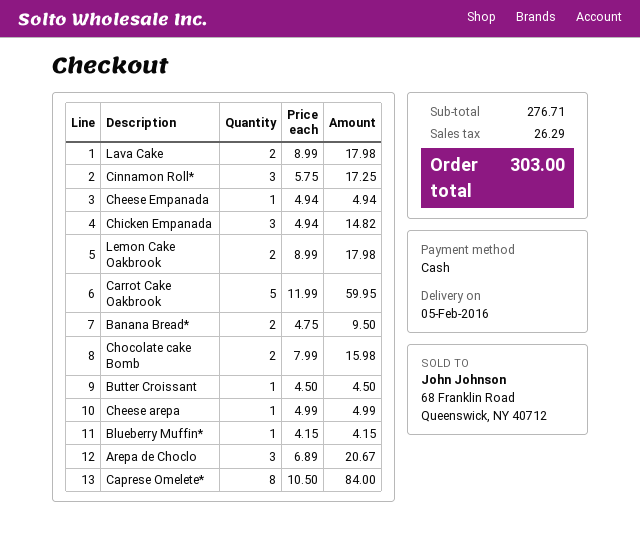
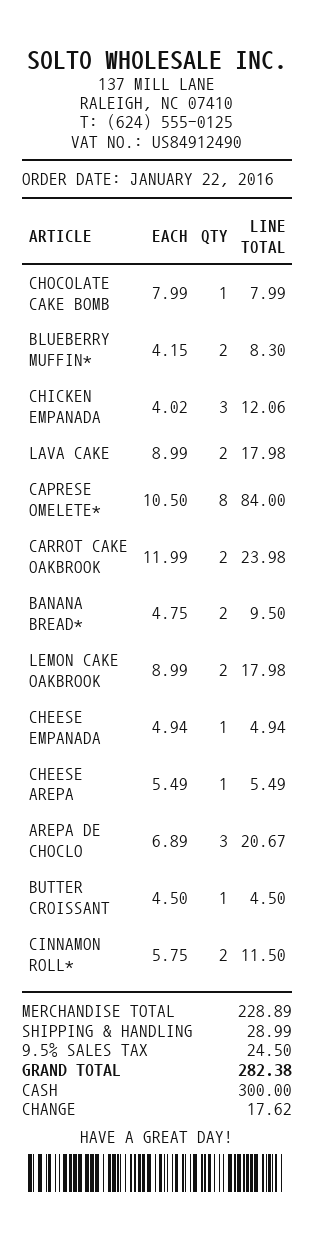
Cinnamon Roll*: 3 x 5.75 = 17.25 -> 2 x 5.75 = 11.50
Chicken Empanada: 3 x 4.94 = 14.82 -> 3 x 4.02 = 12.06
Carrot Cake Oakbrook: 5 x 11.99 = 59.95 -> 2 x 11.99 = 23.98
Chocolate cake Bomb: 2 x 7.99 = 15.98 -> 1 x 7.99 = 7.99
Cheese arepa: 1 x 4.99 = 4.99 -> 1 x 5.49 = 5.49
Blueberry Muffin*: 1 x 4.15 = 4.15 -> 2 x 4.15 = 8.30
subtotal: 276.71 -> 228.89
shipping: none -> 28.99
tax: 26.29 -> 24.50
total: 303.00 -> 282.38

